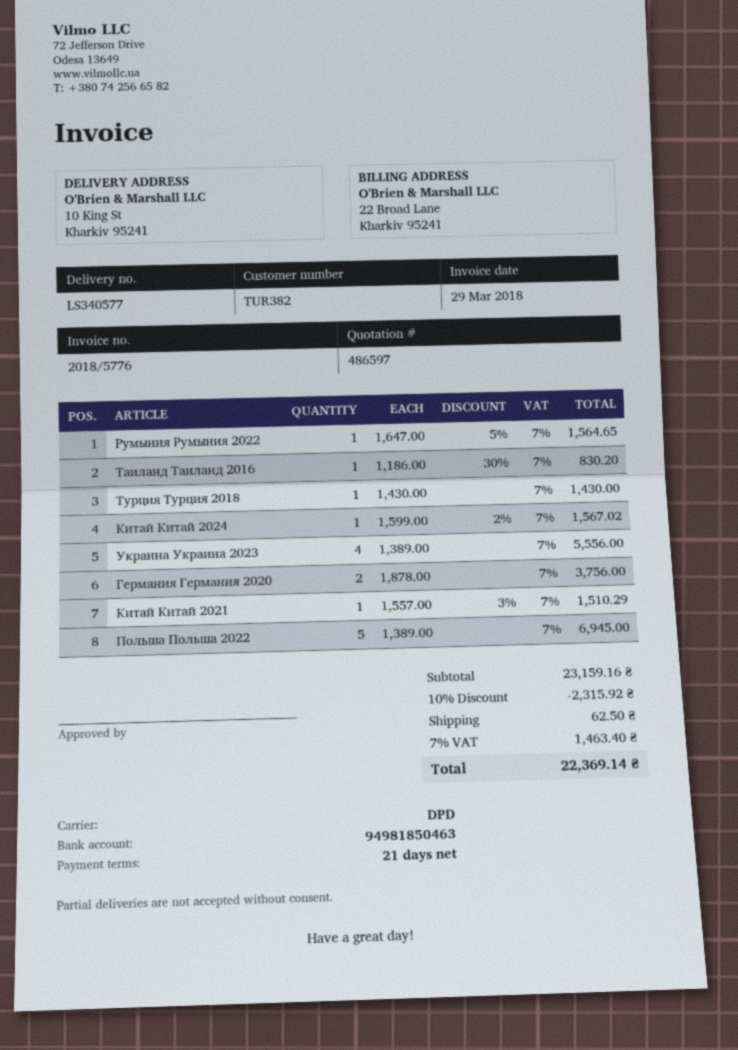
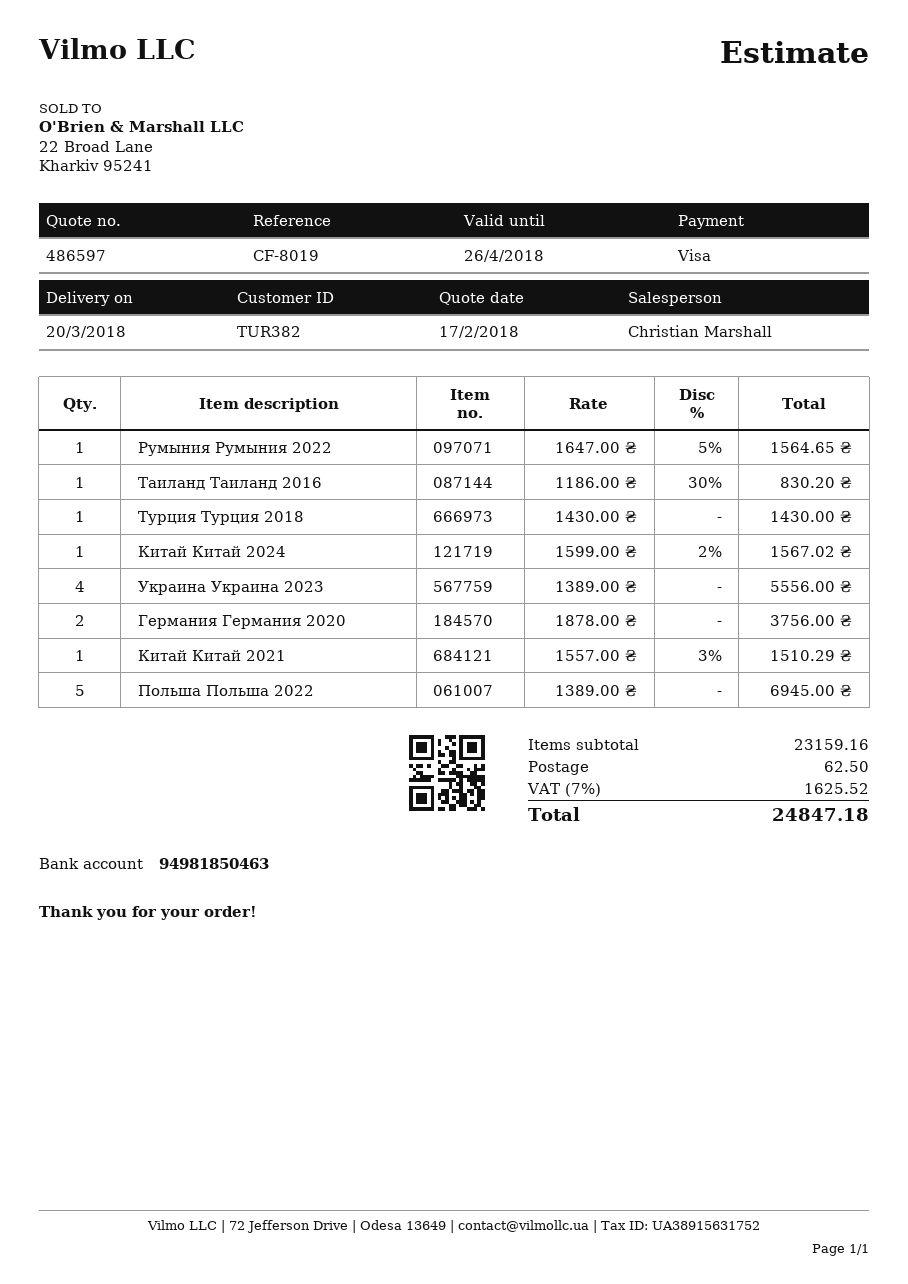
discount: 10% = 2315.92 -> none
tax: 7% = 1463.40 -> 7% = 1625.52
total: 22369.14 -> 24847.18

